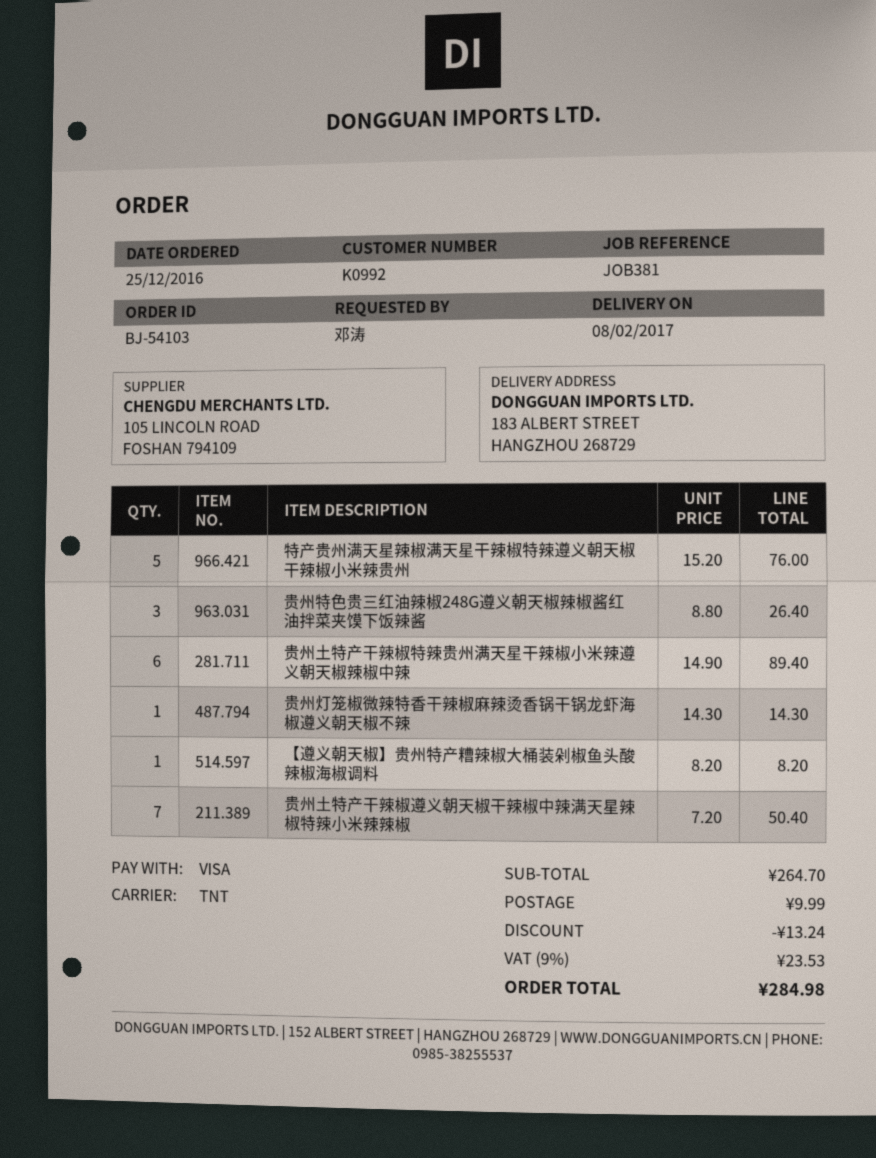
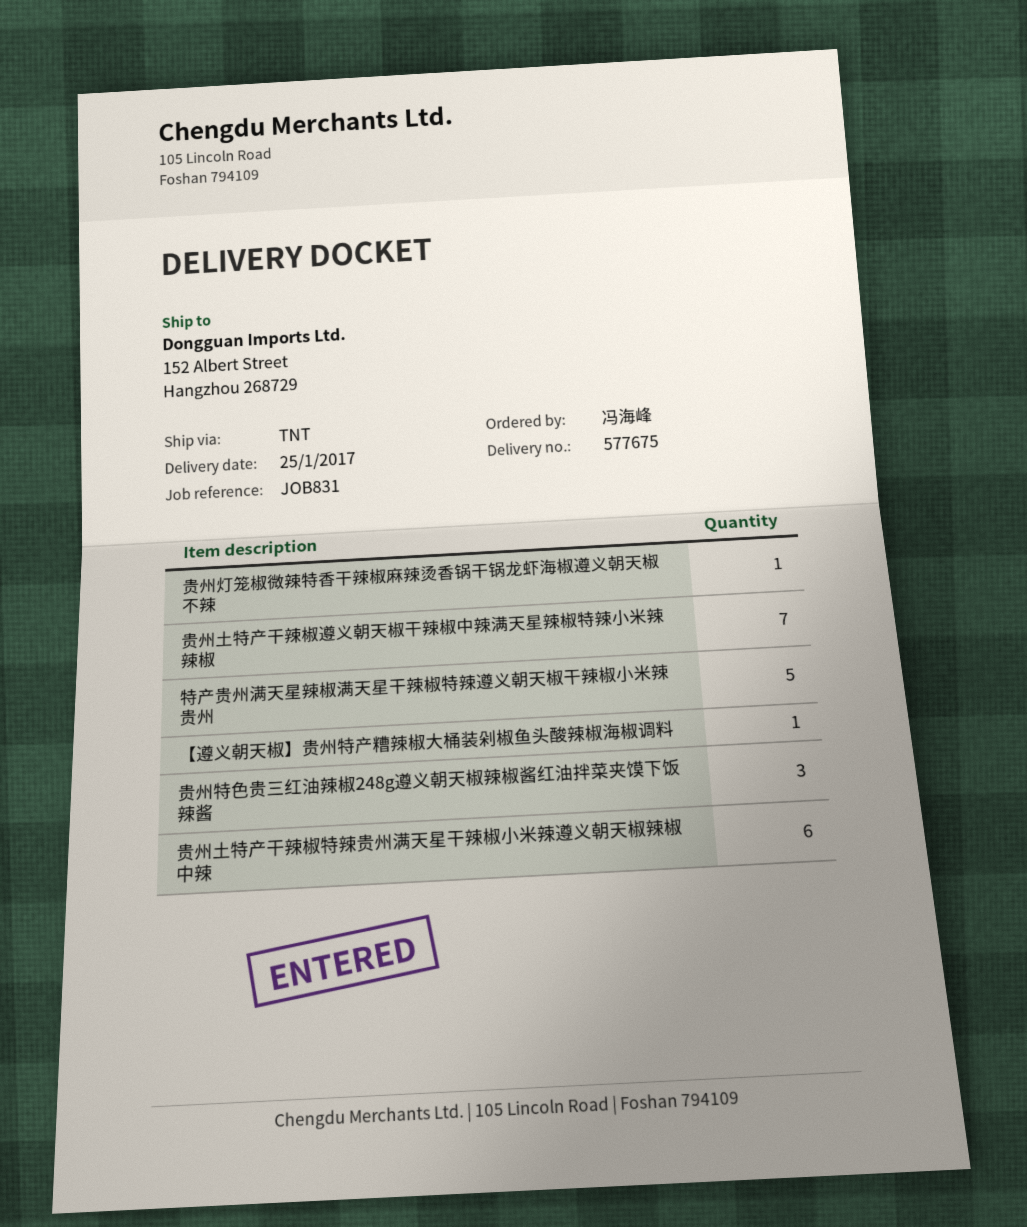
delivery date: 2017-02-08 -> 2017-01-25
reference: JOB381 -> JOB831
ordered by: 邓涛 -> 冯海峰
ship to: 183 ALBERT STREET, HANGZHOU 268729 -> 152 Albert Street, Hangzhou 268729

